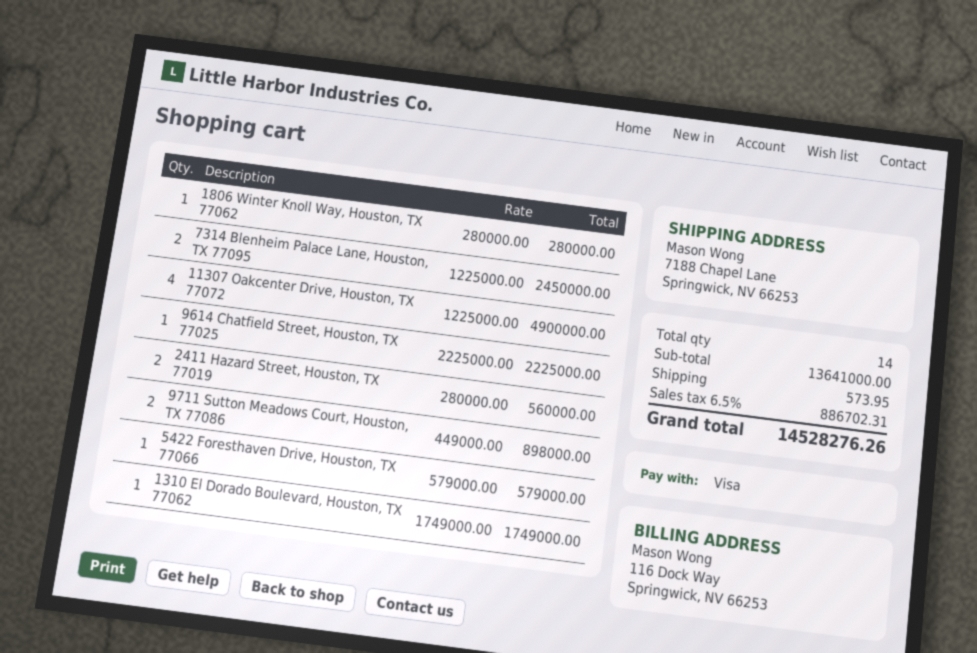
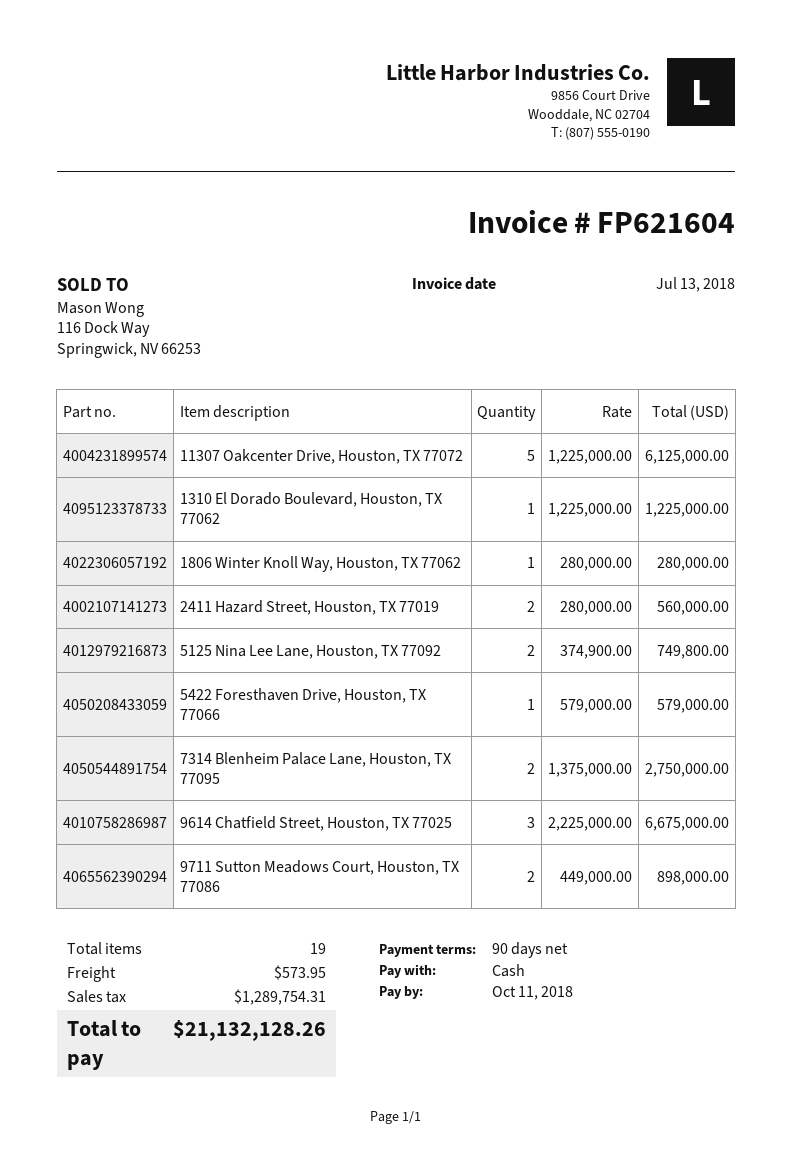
payment method: Visa -> cash
7314 Blenheim Palace Lane, Houston, TX 77095: 2 x 1225000.00 = 2450000.00 -> 2 x 1375000.00 = 2750000.00
11307 Oakcenter Drive, Houston, TX 77072: 4 x 1225000.00 = 4900000.00 -> 5 x 1225000.00 = 6125000.00
9614 Chatfield Street, Houston, TX 77025: 1 x 2225000.00 = 2225000.00 -> 3 x 2225000.00 = 6675000.00
1310 El Dorado Boulevard, Houston, TX 77062: 1 x 1749000.00 = 1749000.00 -> 1 x 1225000.00 = 1225000.00
5125 Nina Lee Lane, Houston, TX 77092: none -> 2 x 374900.00 = 749800.00
total quantity: 14 -> 19
tax: 886702.31 -> 1289754.31
total: 14528276.26 -> 21132128.26

